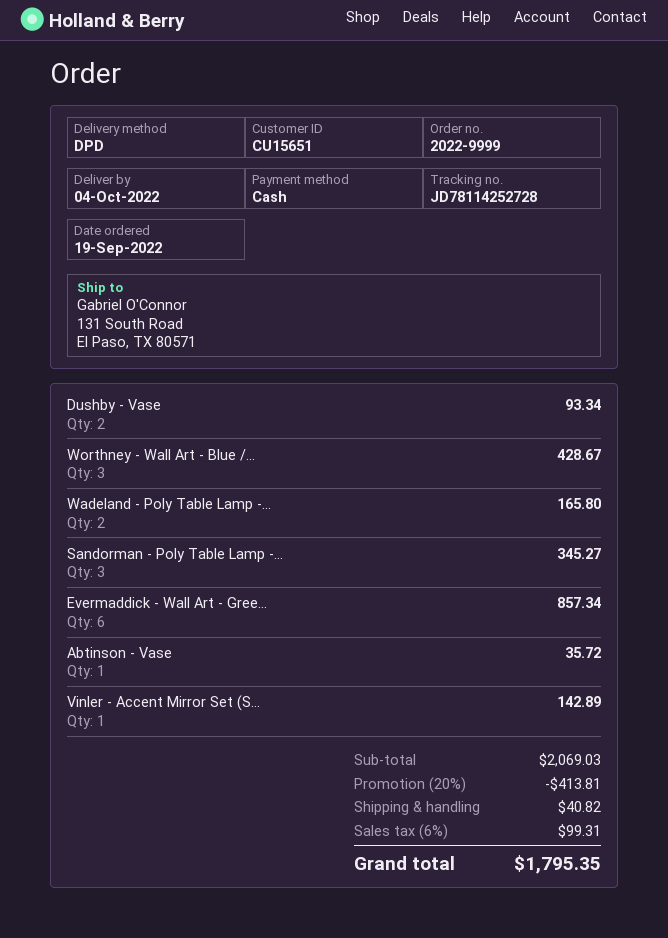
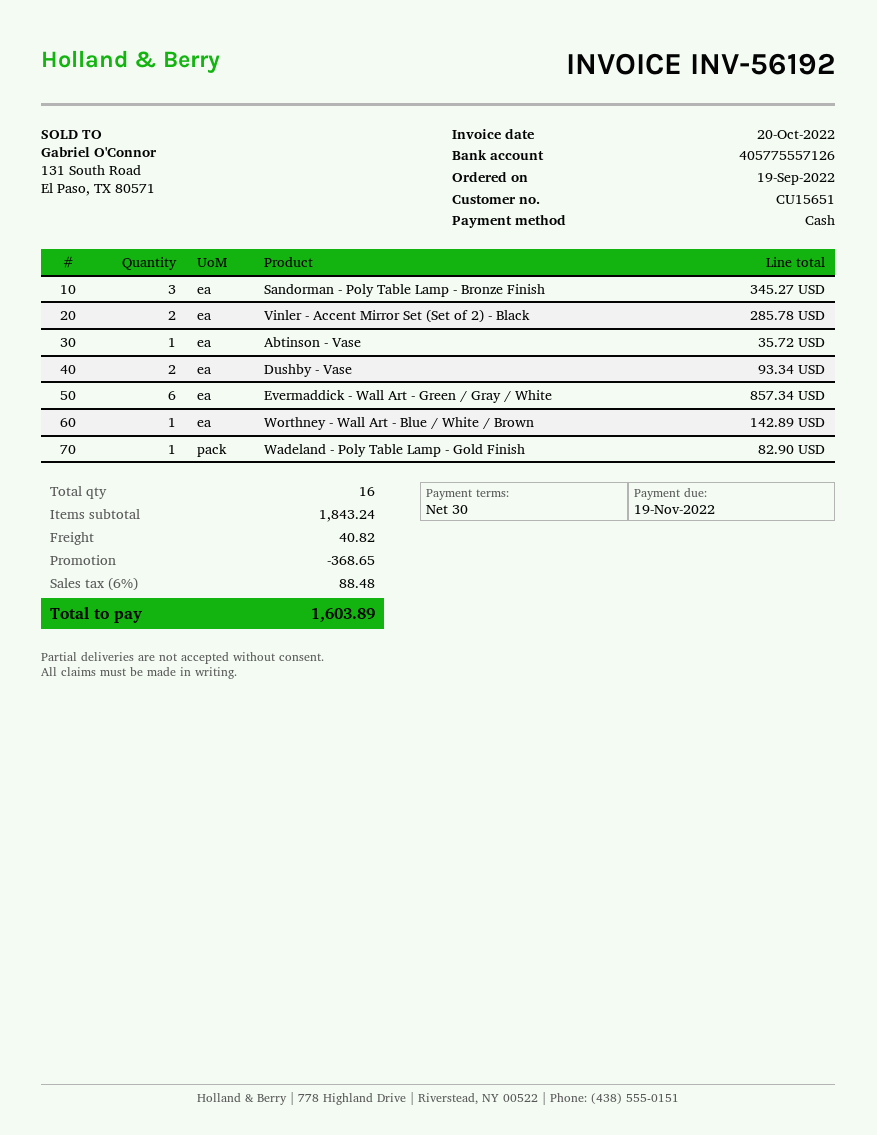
Worthney - Wall Art - Blue /...: 3 for 428.67 -> 1 for 142.89
Wadeland - Poly Table Lamp -...: 2 for 165.80 -> 1 for 82.90
Vinler - Accent Mirror Set (S...: 1 for 142.89 -> 2 for 285.78
subtotal: 2069.03 -> 1843.24
discount: 413.81 -> 368.65
tax: 6% = 99.31 -> 6% = 88.48
total: 1795.35 -> 1603.89

